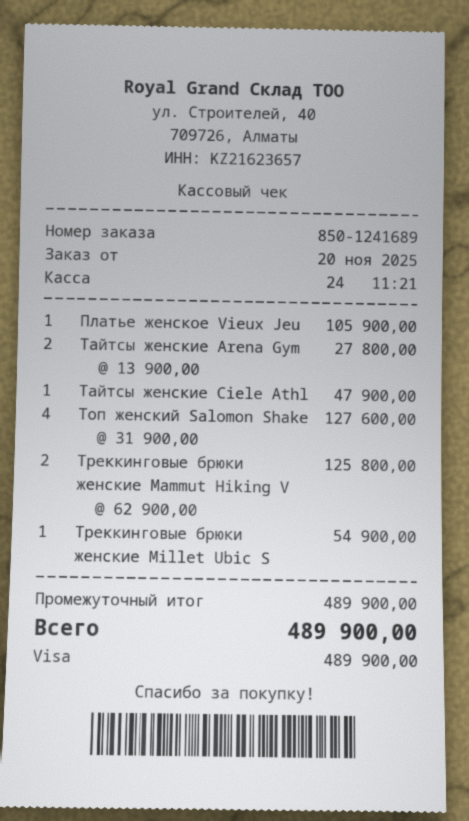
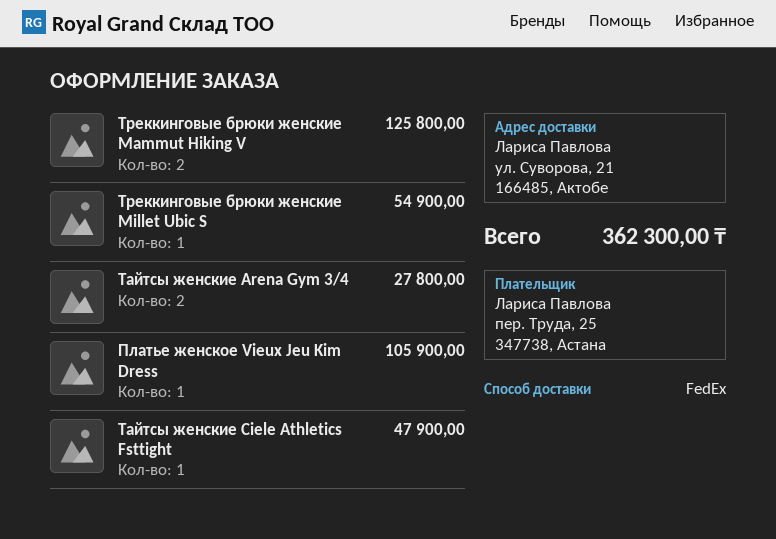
Топ женский Salomon Shake: 4 for 127600.00 -> none
total: 489900.00 -> 362300.00

